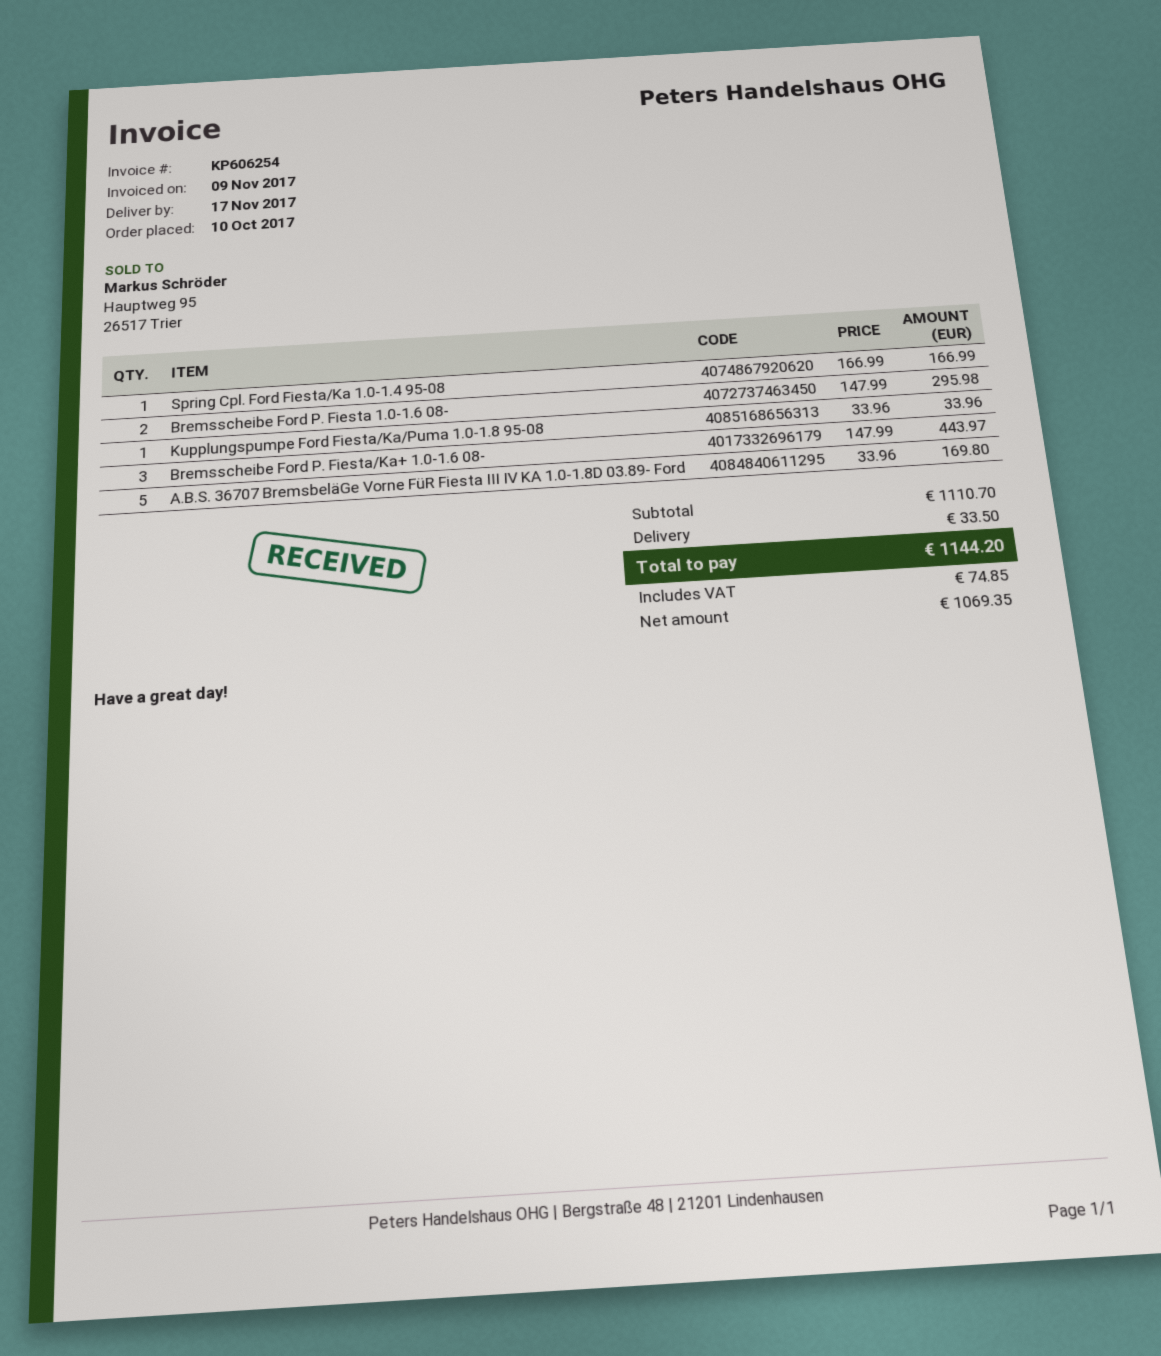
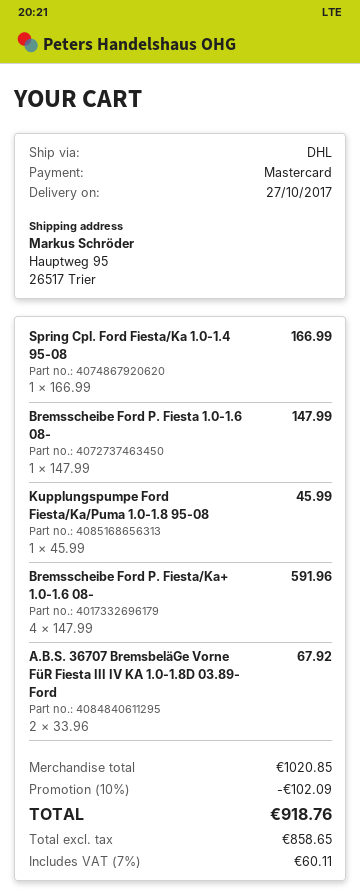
delivery date: 2017-11-17 -> 2017-10-27
Bremsscheibe Ford P. Fiesta 1.0-1.6 08-: 2 x 147.99 = 295.98 -> 1 x 147.99 = 147.99
Kupplungspumpe Ford Fiesta/Ka/Puma 1.0-1.8 95-08: 1 x 33.96 = 33.96 -> 1 x 45.99 = 45.99
Bremsscheibe Ford P. Fiesta/Ka+ 1.0-1.6 08-: 3 x 147.99 = 443.97 -> 4 x 147.99 = 591.96
A.B.S. 36707 BremsbeläGe Vorne FüR Fiesta III IV KA 1.0-1.8D 03.89- Ford: 5 x 33.96 = 169.80 -> 2 x 33.96 = 67.92
subtotal: 1110.70 -> 1020.85
discount: none -> 10% = 102.09
shipping: 33.50 -> none
net: 1069.35 -> 858.65
tax: 74.85 -> 60.11
total: 1144.20 -> 918.76

